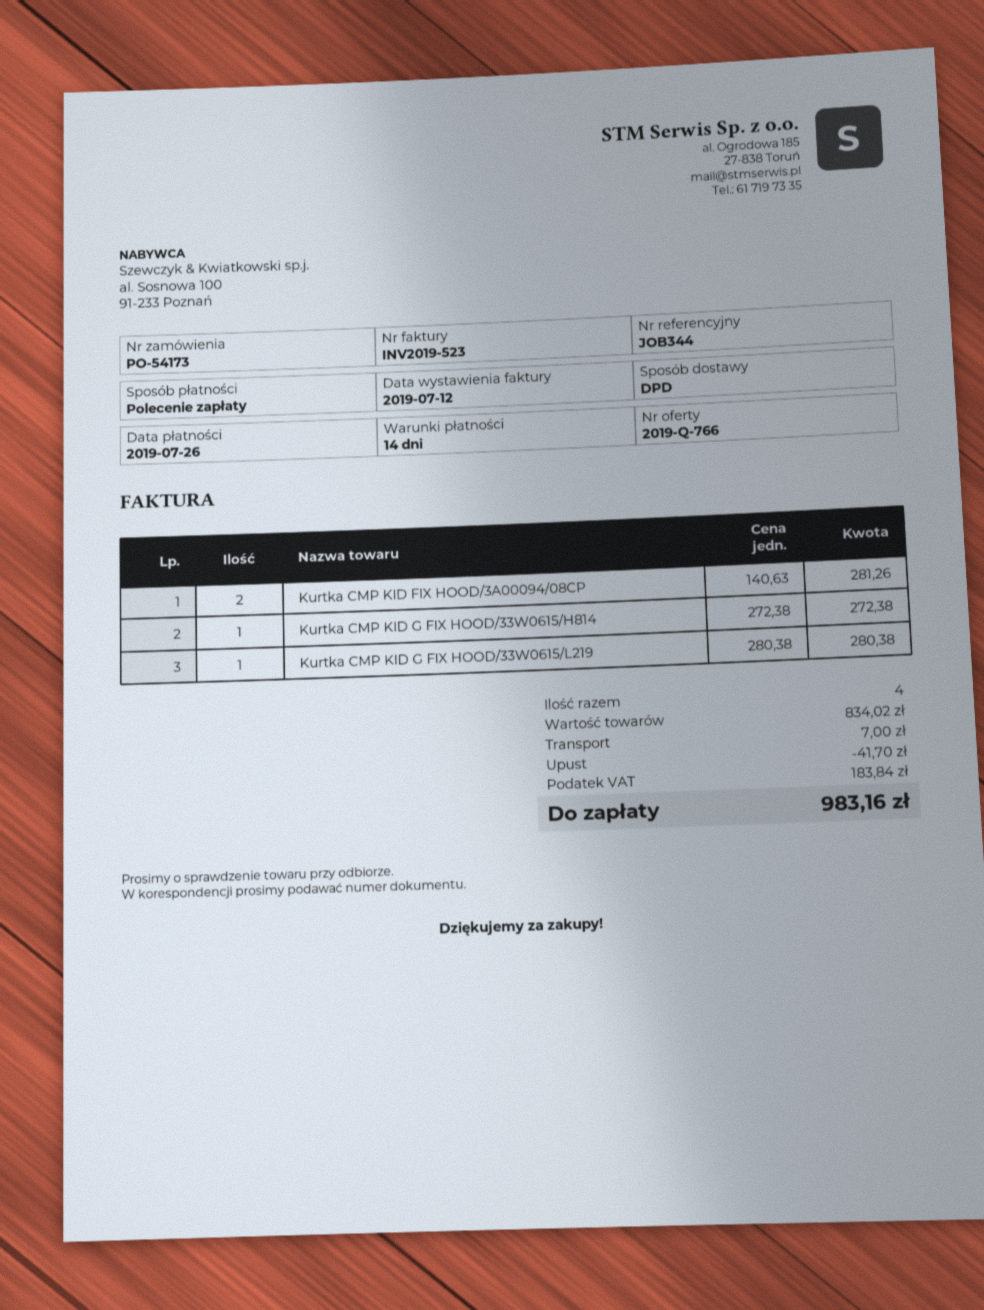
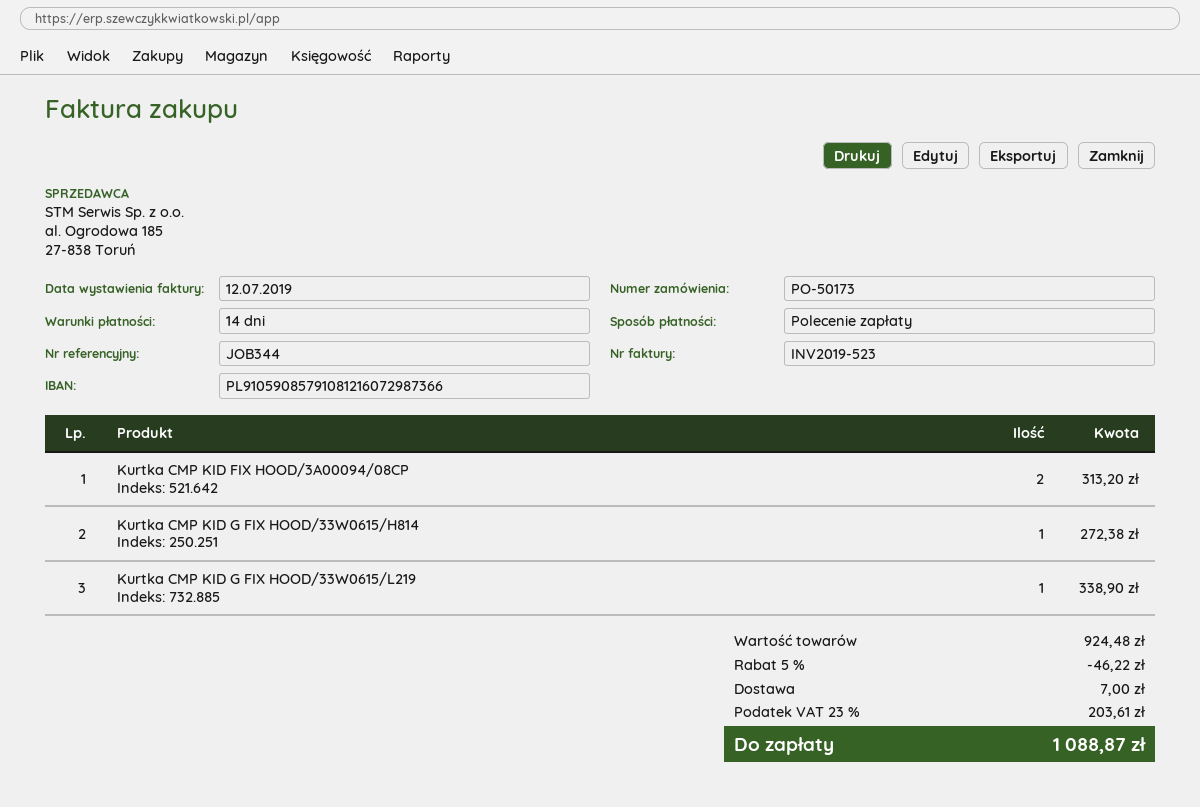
order number: PO-54173 -> PO-50173
Kurtka CMP KID FIX HOOD/3A00094/08CP: 2 for 281.26 -> 2 for 313.20
Kurtka CMP KID G FIX HOOD/33W0615/L219: 1 for 280.38 -> 1 for 338.90
subtotal: 834.02 -> 924.48
discount: 41.70 -> 46.22
tax: 183.84 -> 203.61
total: 983.16 -> 1088.87

